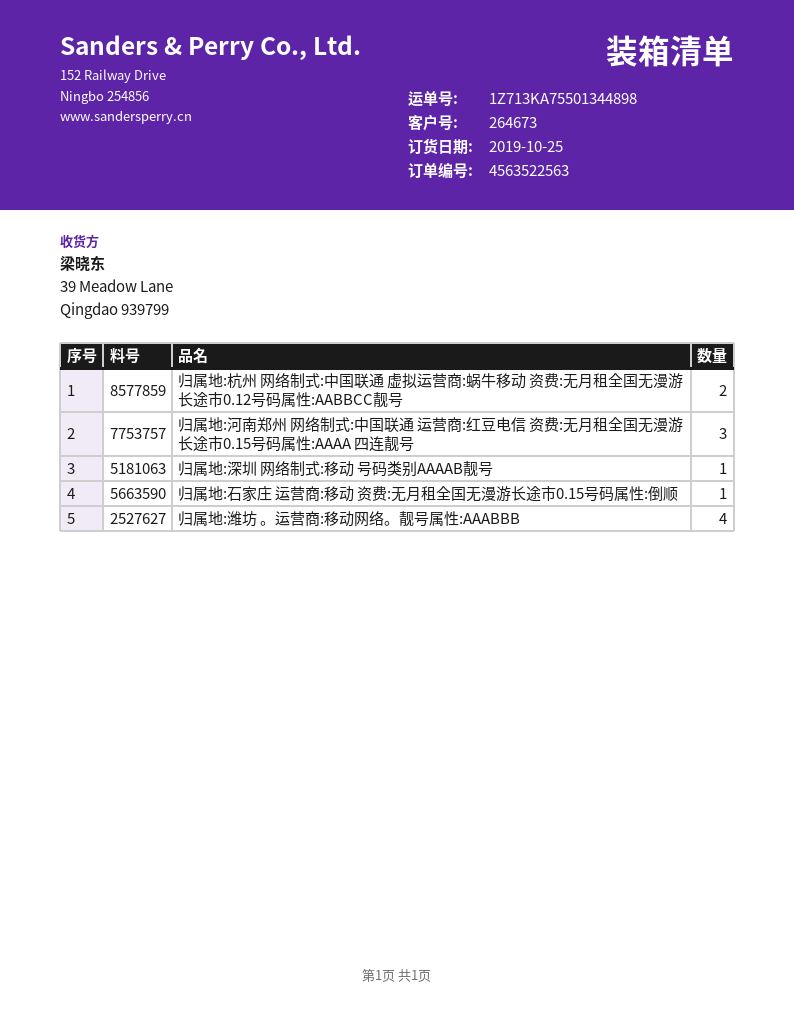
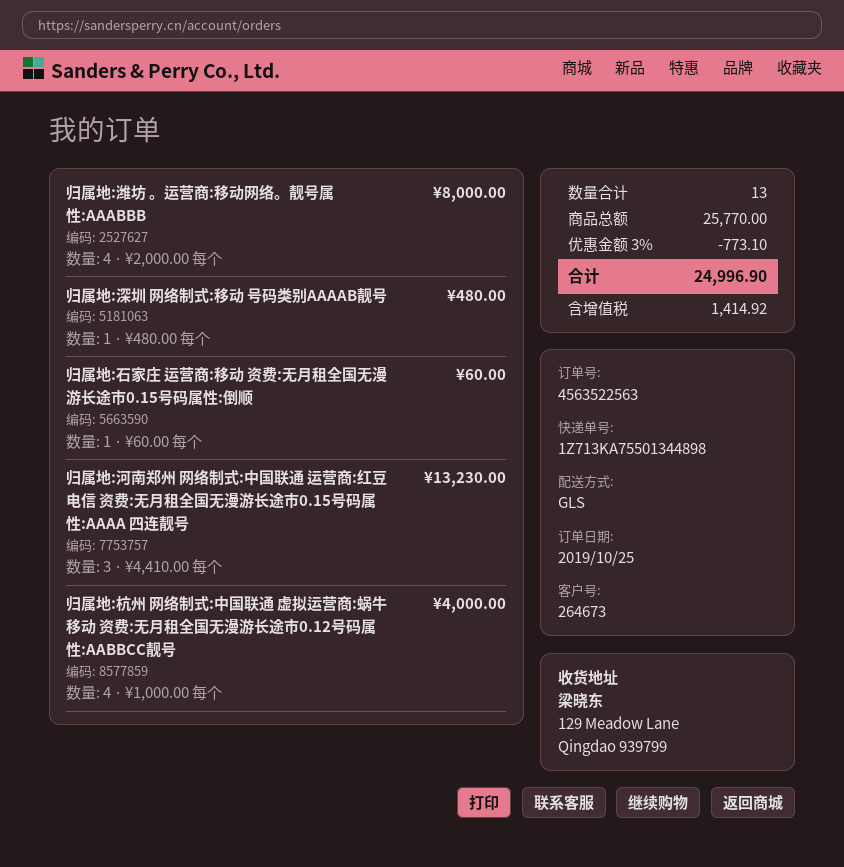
ship to: 39 Meadow Lane, Qingdao 939799 -> 129 Meadow Lane, Qingdao 939799
归属地:杭州 网络制式:中国联通 虚拟运营商:蜗牛移动 资费:无月租全国无漫游长途市0.12号码属性:AABBCC靓号: 2 -> 4

